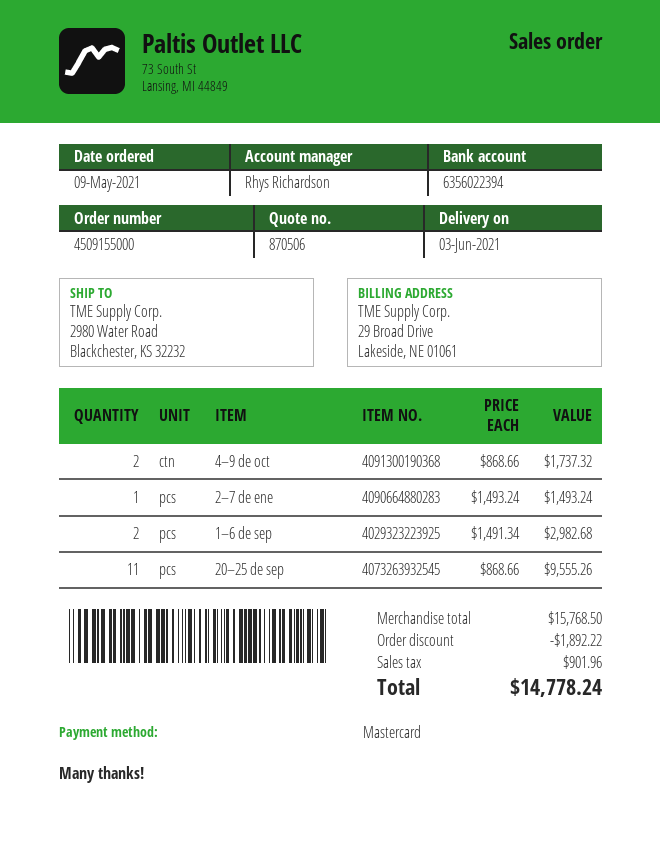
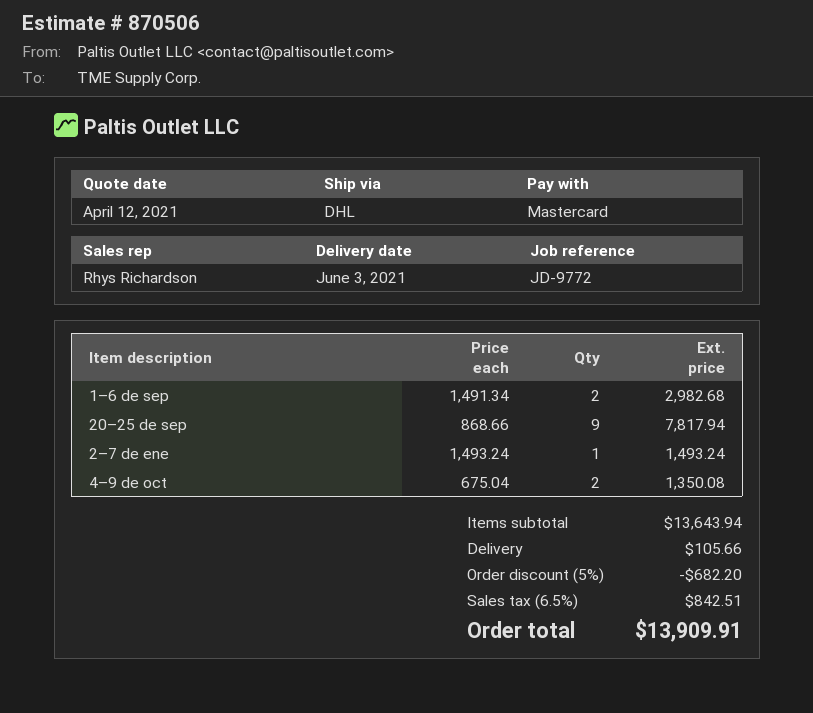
4–9 de oct: 2 x 868.66 = 1737.32 -> 2 x 675.04 = 1350.08
20–25 de sep: 11 x 868.66 = 9555.26 -> 9 x 868.66 = 7817.94
subtotal: 15768.50 -> 13643.94
discount: 1892.22 -> 682.20
shipping: none -> 105.66
tax: 901.96 -> 842.51
total: 14778.24 -> 13909.91

